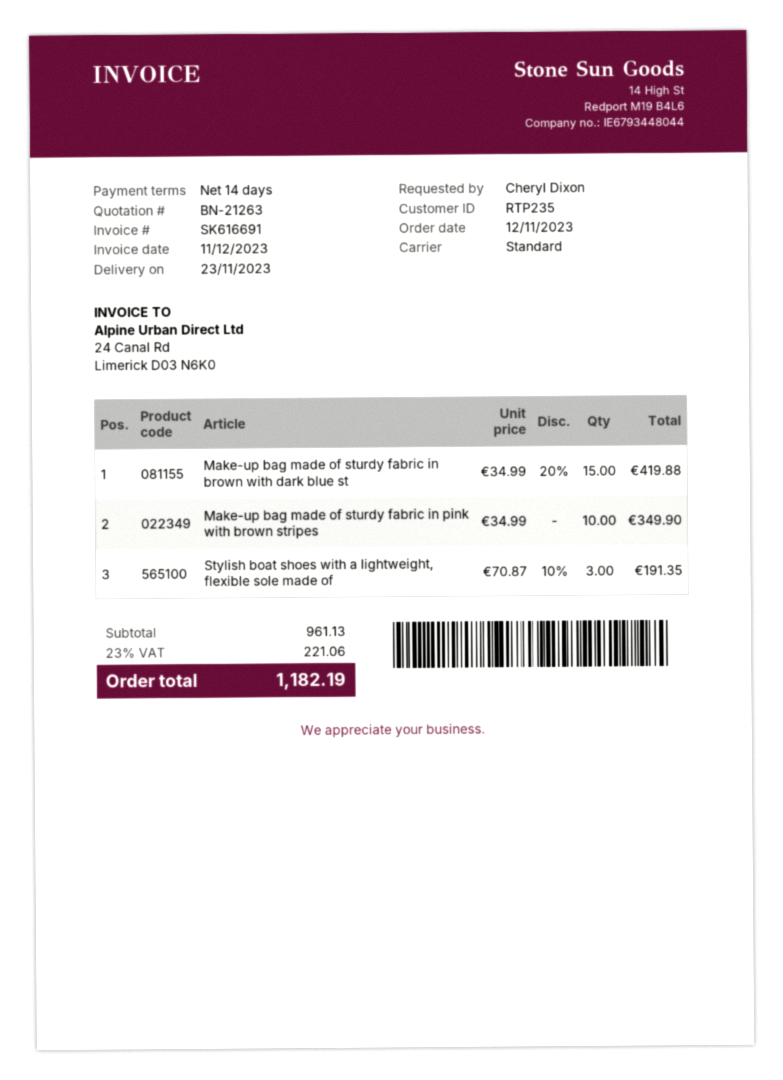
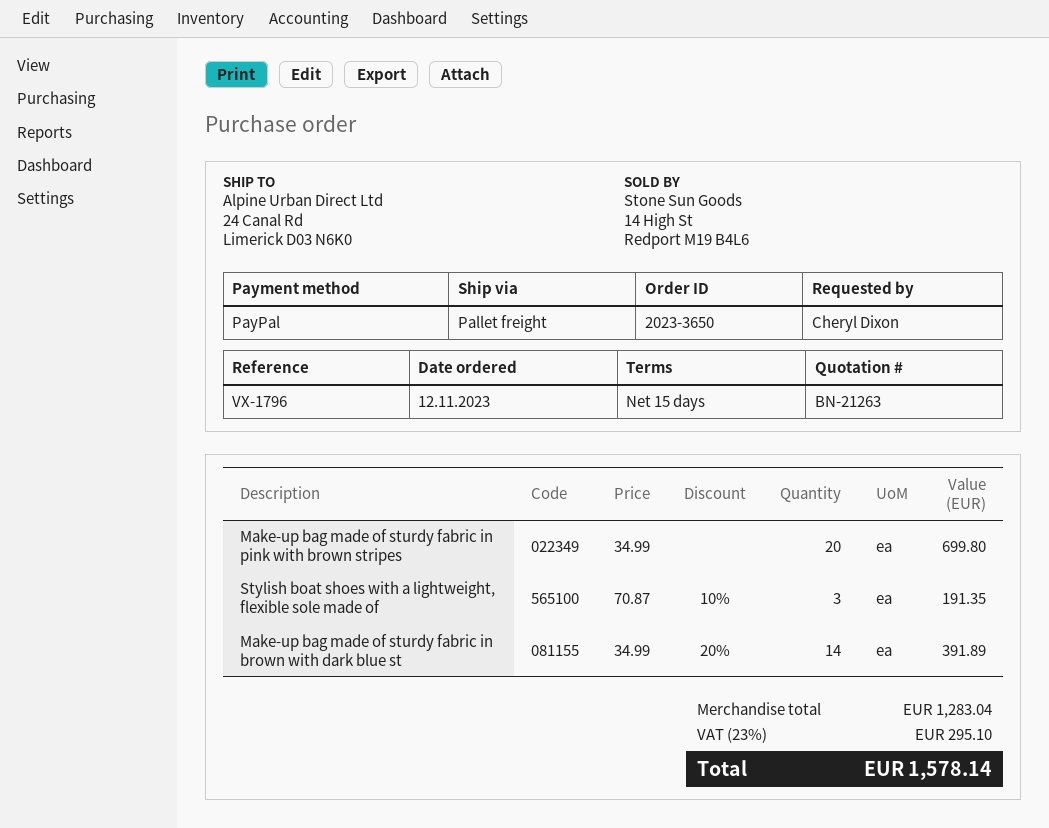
payment terms: 14 days -> 15 days
shipping method: standard -> pallet freight
Make-up bag made of sturdy fabric in brown with dark blue st: 15 x 34.99 - 20% = 419.88 -> 14 x 34.99 - 20% = 391.89
Make-up bag made of sturdy fabric in pink with brown stripes: 10 x 34.99 = 349.90 -> 20 x 34.99 = 699.80
subtotal: 961.13 -> 1283.04
tax: 23% = 221.06 -> 23% = 295.10
total: 1182.19 -> 1578.14

